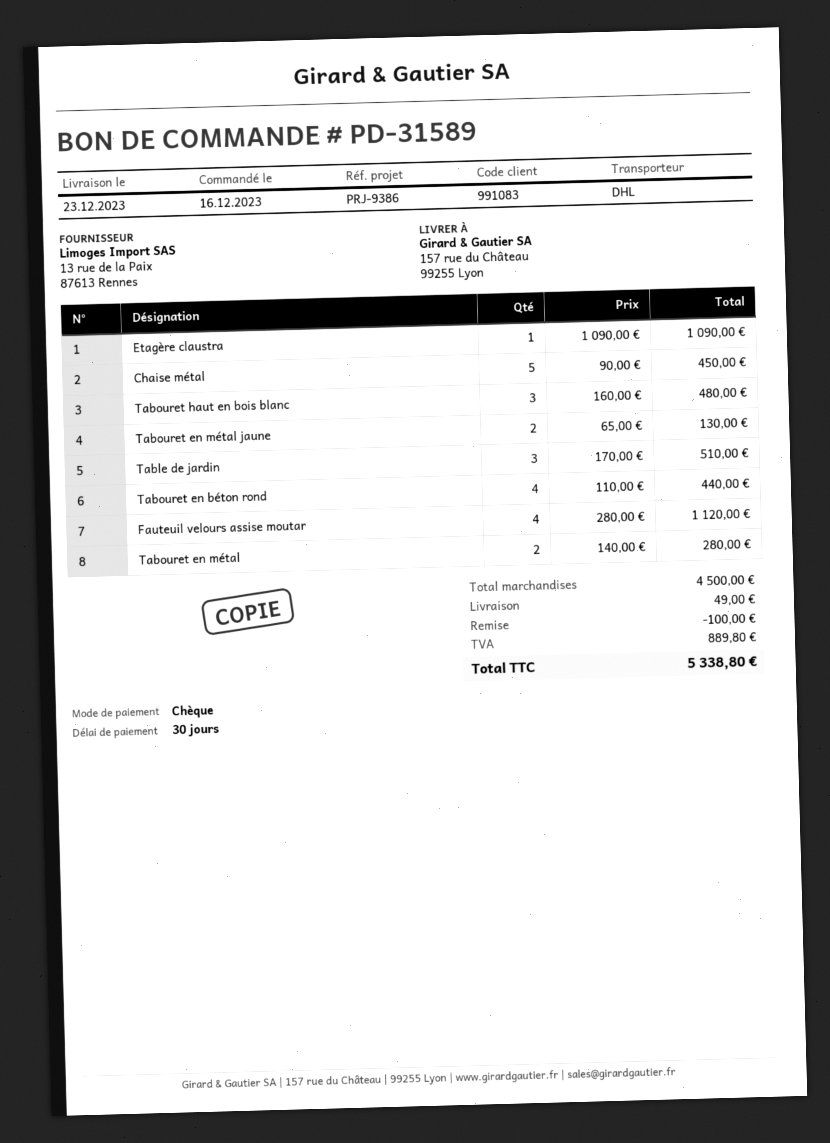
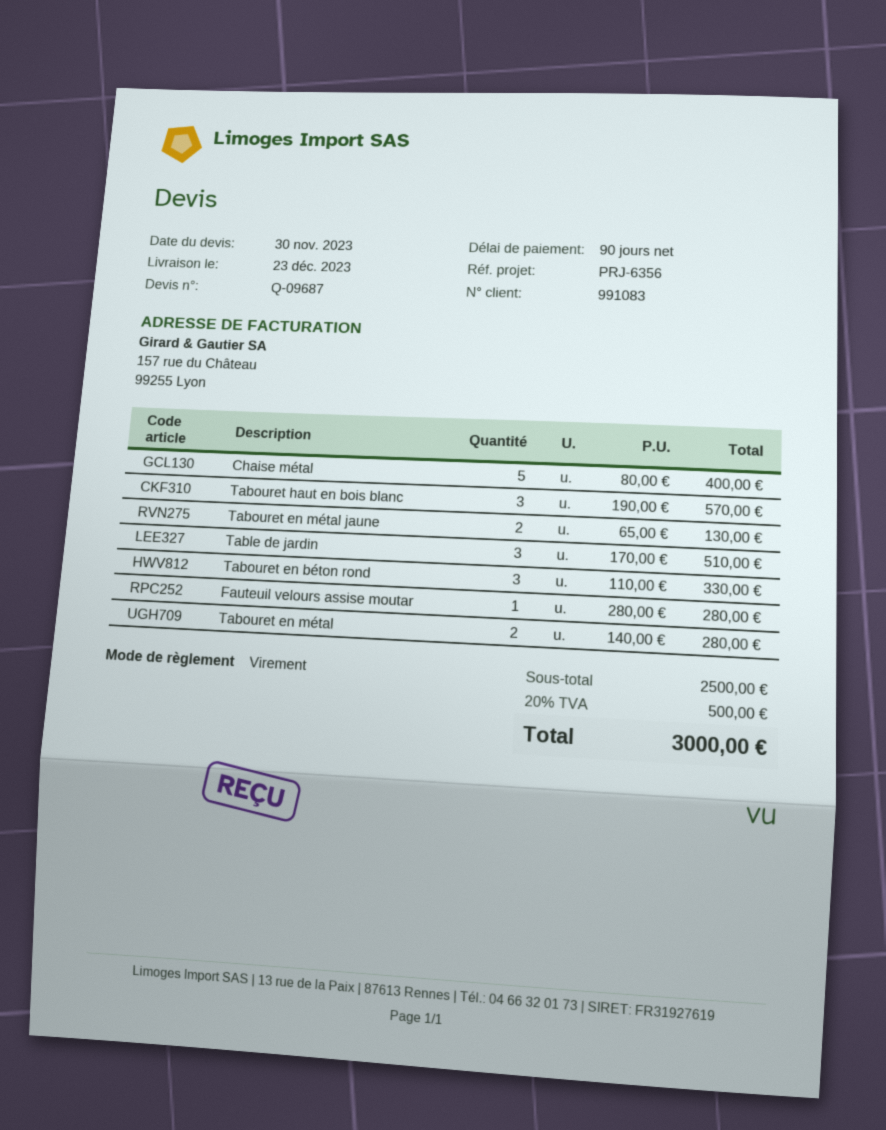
payment terms: 30 days -> 90 days
reference: PRJ-9386 -> PRJ-6356
payment method: cheque -> bank transfer
Etagère claustra: 1 x 1090.00 = 1090.00 -> none
Chaise métal: 5 x 90.00 = 450.00 -> 5 x 80.00 = 400.00
Tabouret haut en bois blanc: 3 x 160.00 = 480.00 -> 3 x 190.00 = 570.00
Tabouret en béton rond: 4 x 110.00 = 440.00 -> 3 x 110.00 = 330.00
Fauteuil velours assise moutar: 4 x 280.00 = 1120.00 -> 1 x 280.00 = 280.00
subtotal: 4500.00 -> 2500.00
discount: 100.00 -> none
shipping: 49.00 -> none
tax: 889.80 -> 500.00
total: 5338.80 -> 3000.00

